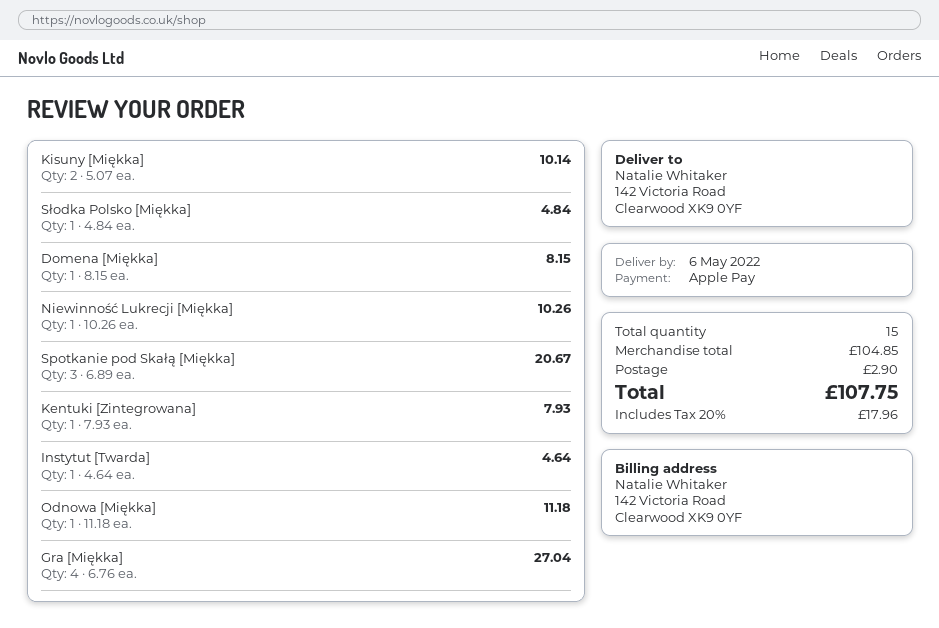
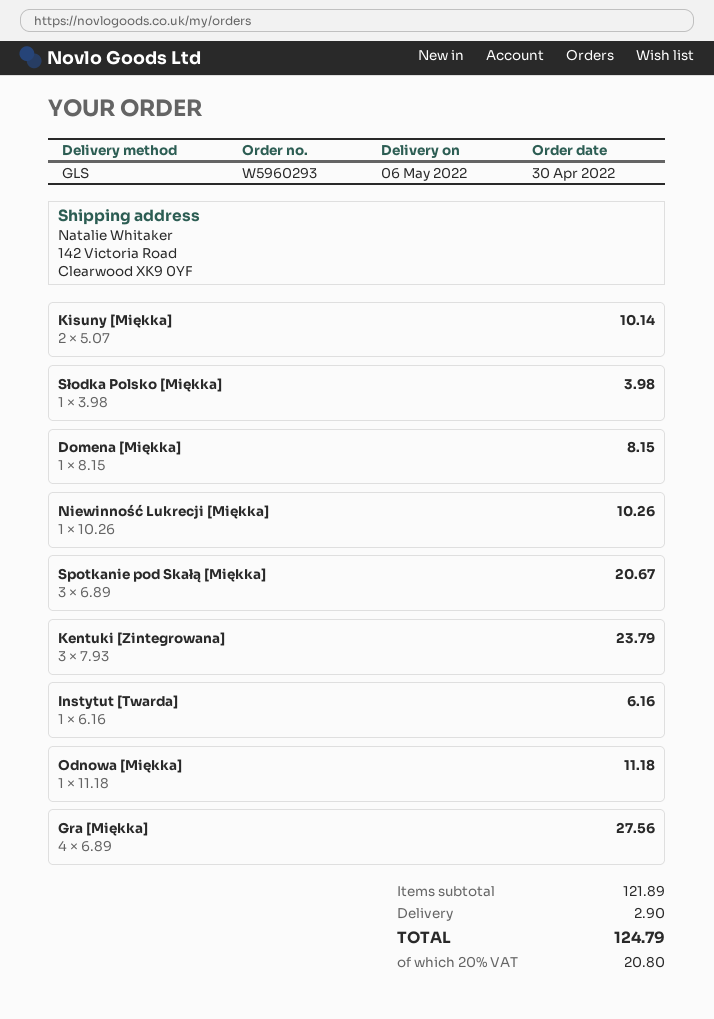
Słodka Polsko [Miękka]: 1 x 4.84 = 4.84 -> 1 x 3.98 = 3.98
Kentuki [Zintegrowana]: 1 x 7.93 = 7.93 -> 3 x 7.93 = 23.79
Instytut [Twarda]: 1 x 4.64 = 4.64 -> 1 x 6.16 = 6.16
Gra [Miękka]: 4 x 6.76 = 27.04 -> 4 x 6.89 = 27.56
subtotal: 104.85 -> 121.89
tax: 20% = 17.96 -> 20% = 20.80
total: 107.75 -> 124.79

